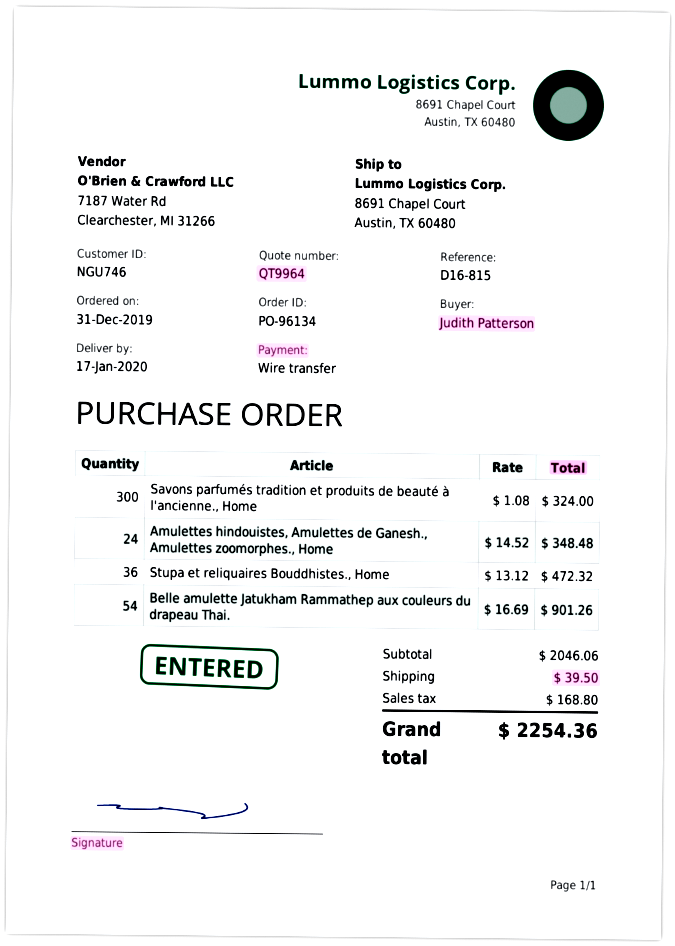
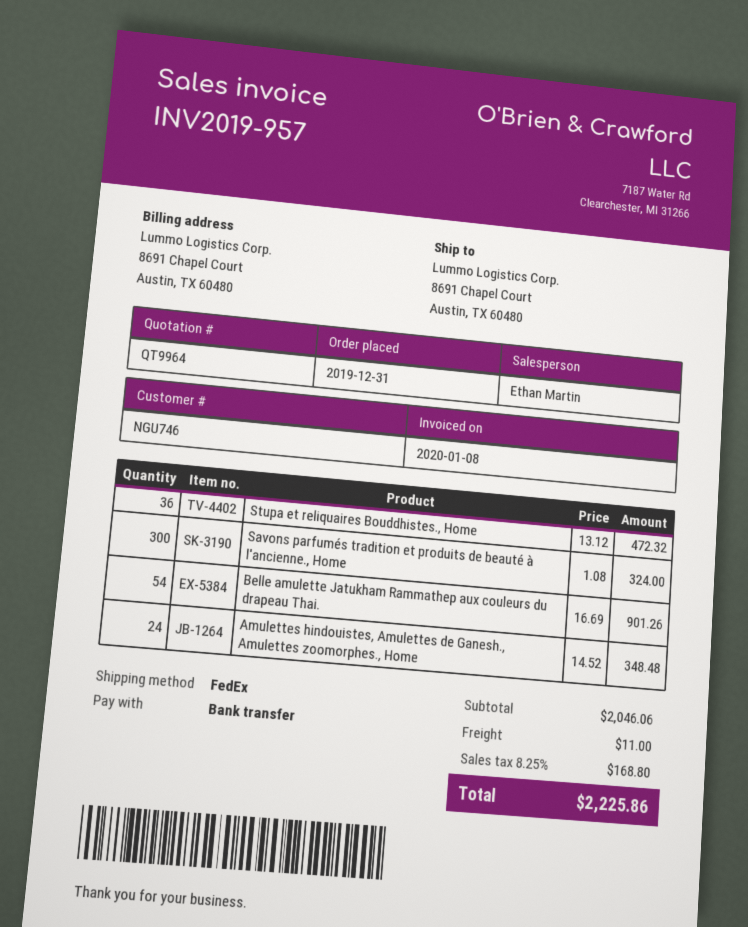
shipping: 39.50 -> 11.00
total: 2254.36 -> 2225.86

